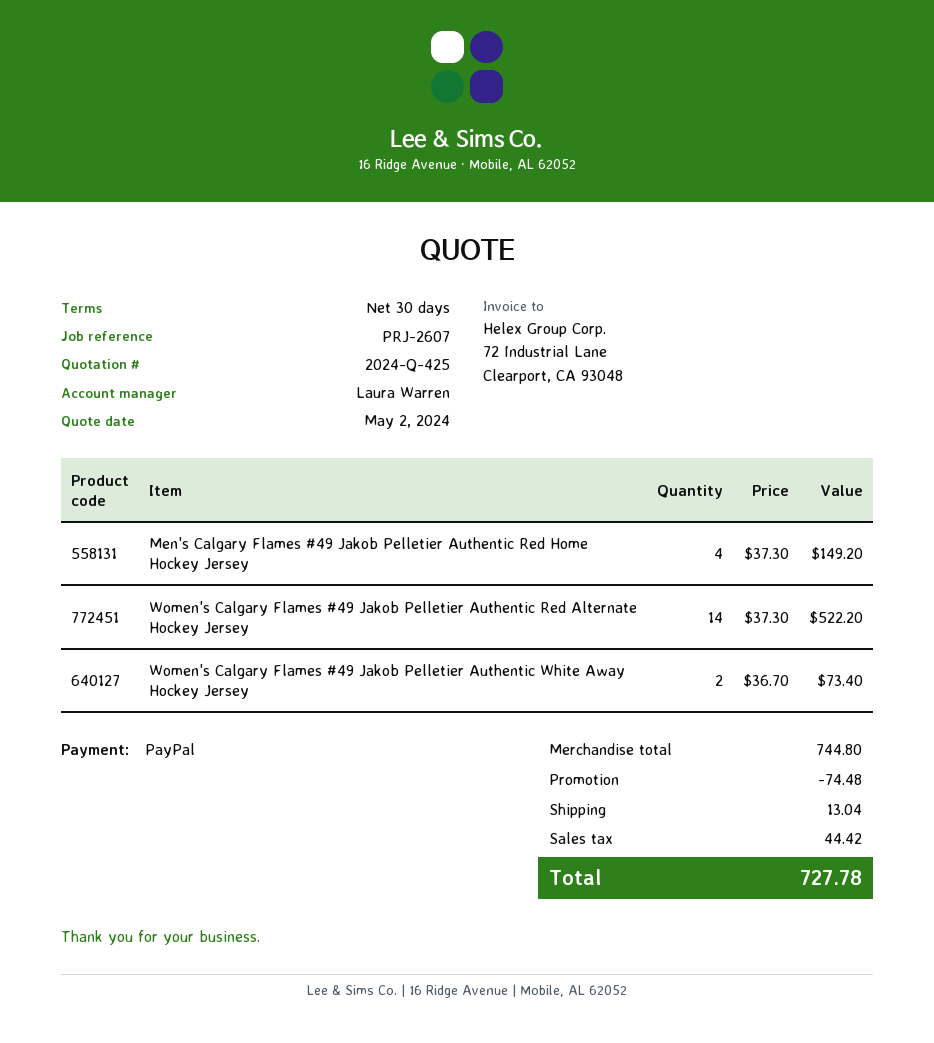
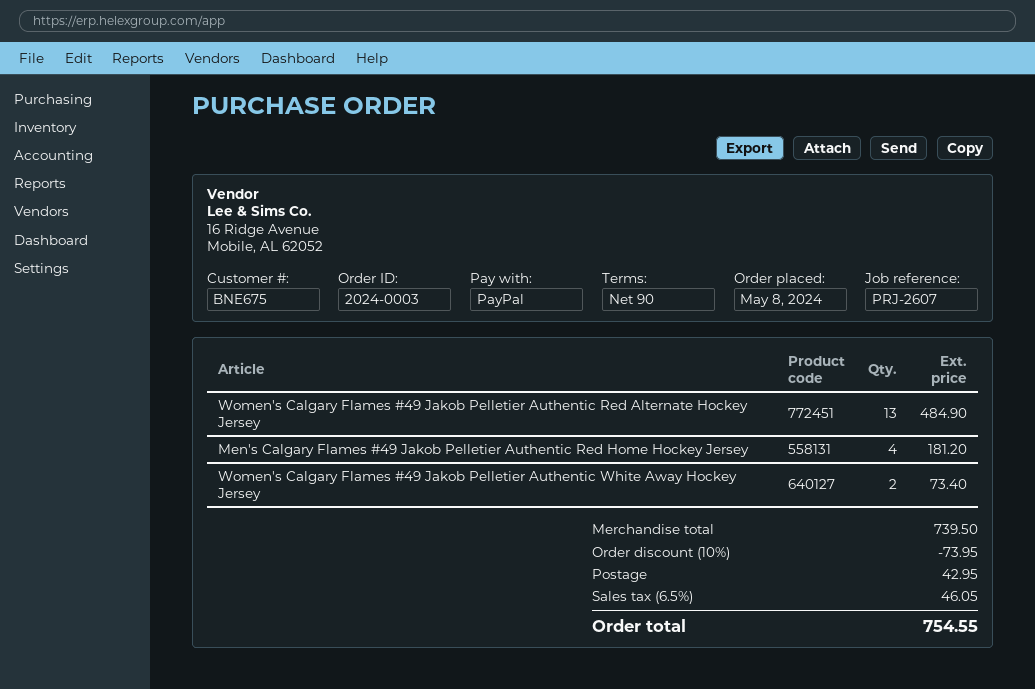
payment terms: 30 days -> 90 days
Men's Calgary Flames #49 Jakob Pelletier Authentic Red Home Hockey Jersey: 4 for 149.20 -> 4 for 181.20
Women's Calgary Flames #49 Jakob Pelletier Authentic Red Alternate Hockey Jersey: 14 for 522.20 -> 13 for 484.90
subtotal: 744.80 -> 739.50
discount: 74.48 -> 73.95
shipping: 13.04 -> 42.95
tax: 44.42 -> 46.05
total: 727.78 -> 754.55

